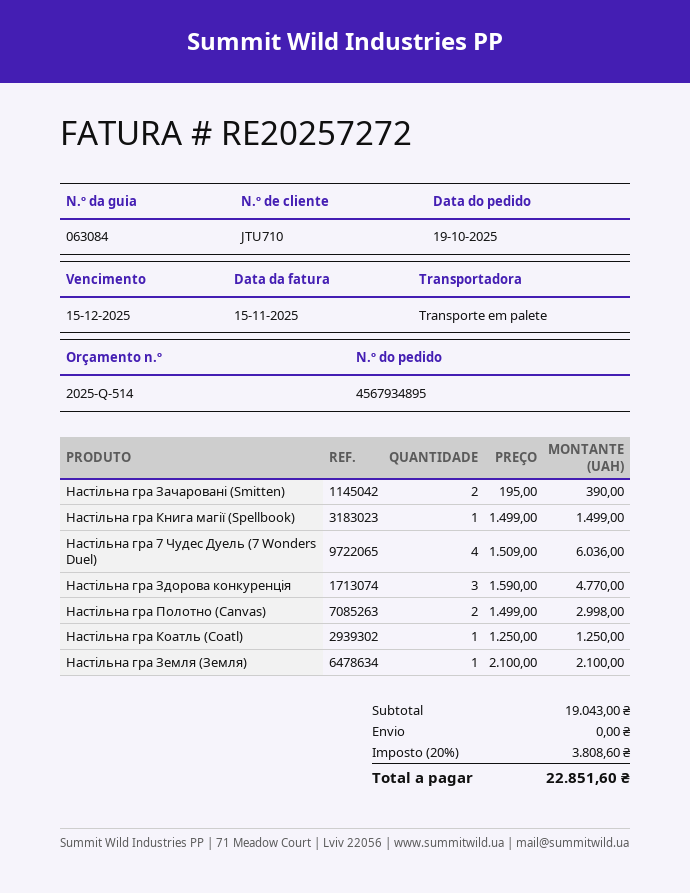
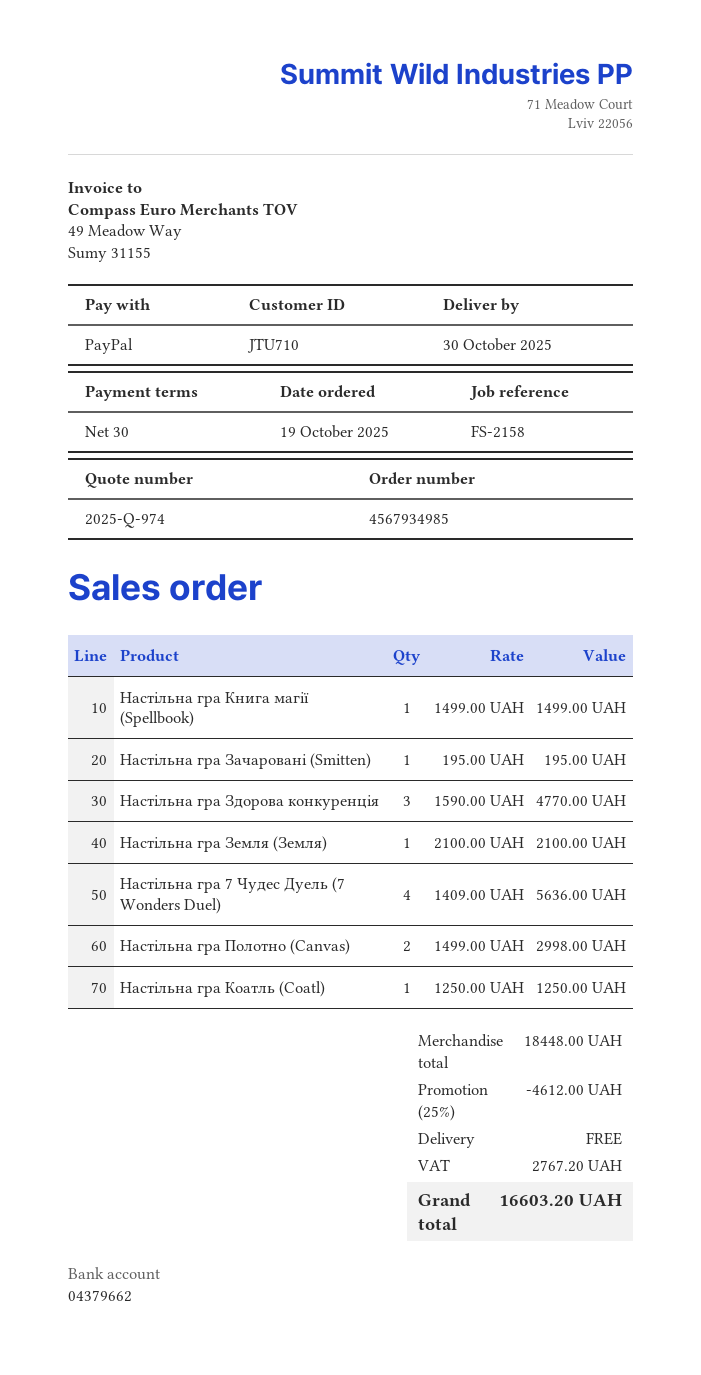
quote number: 2025-Q-514 -> 2025-Q-974
order number: 4567934895 -> 4567934985
Настільна гра Зачаровані (Smitten): 2 x 195.00 = 390.00 -> 1 x 195.00 = 195.00
Настільна гра 7 Чудес Дуель (7 Wonders Duel): 4 x 1509.00 = 6036.00 -> 4 x 1409.00 = 5636.00
subtotal: 19043.00 -> 18448.00
discount: none -> 25% = 4612.00
tax: 3808.60 -> 2767.20
total: 22851.60 -> 16603.20

